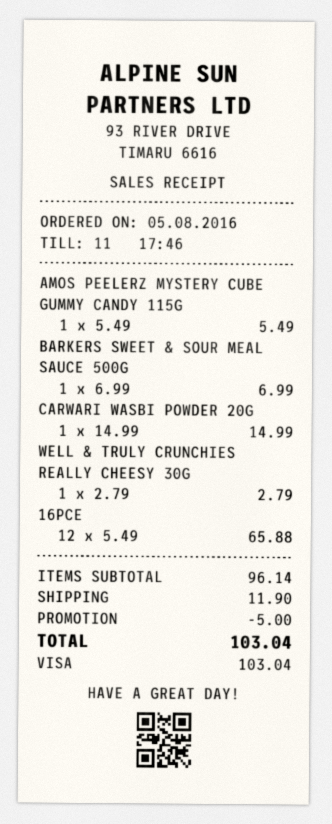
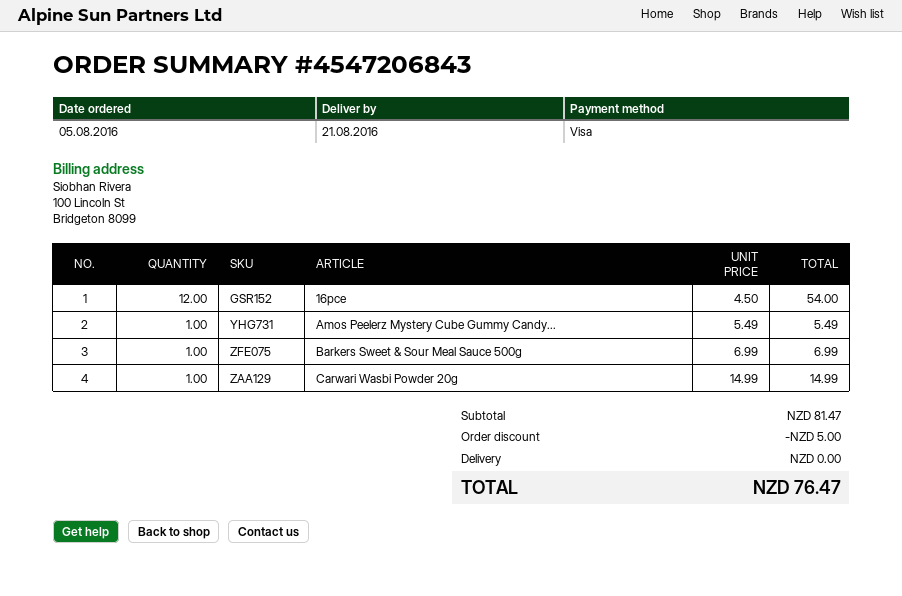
WELL & TRULY CRUNCHIES REALLY CHEESY 30G: 1 x 2.79 = 2.79 -> none
16PCE: 12 x 5.49 = 65.88 -> 12 x 4.50 = 54.00
subtotal: 96.14 -> 81.47
shipping: 11.90 -> 0.00
total: 103.04 -> 76.47

